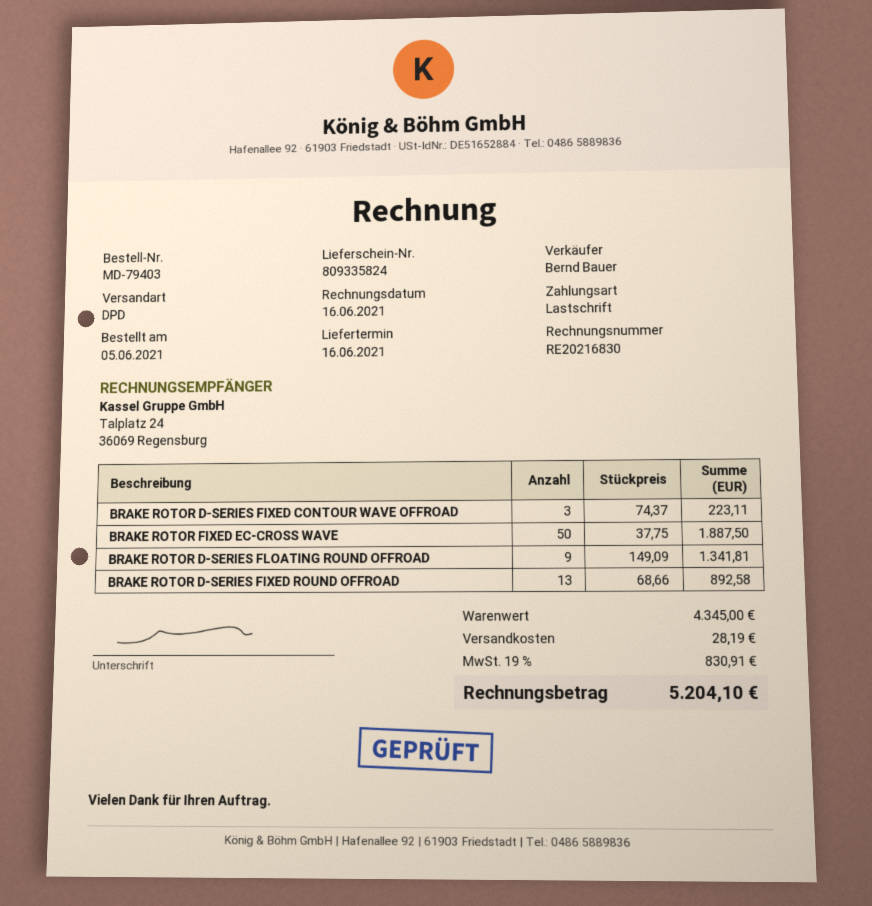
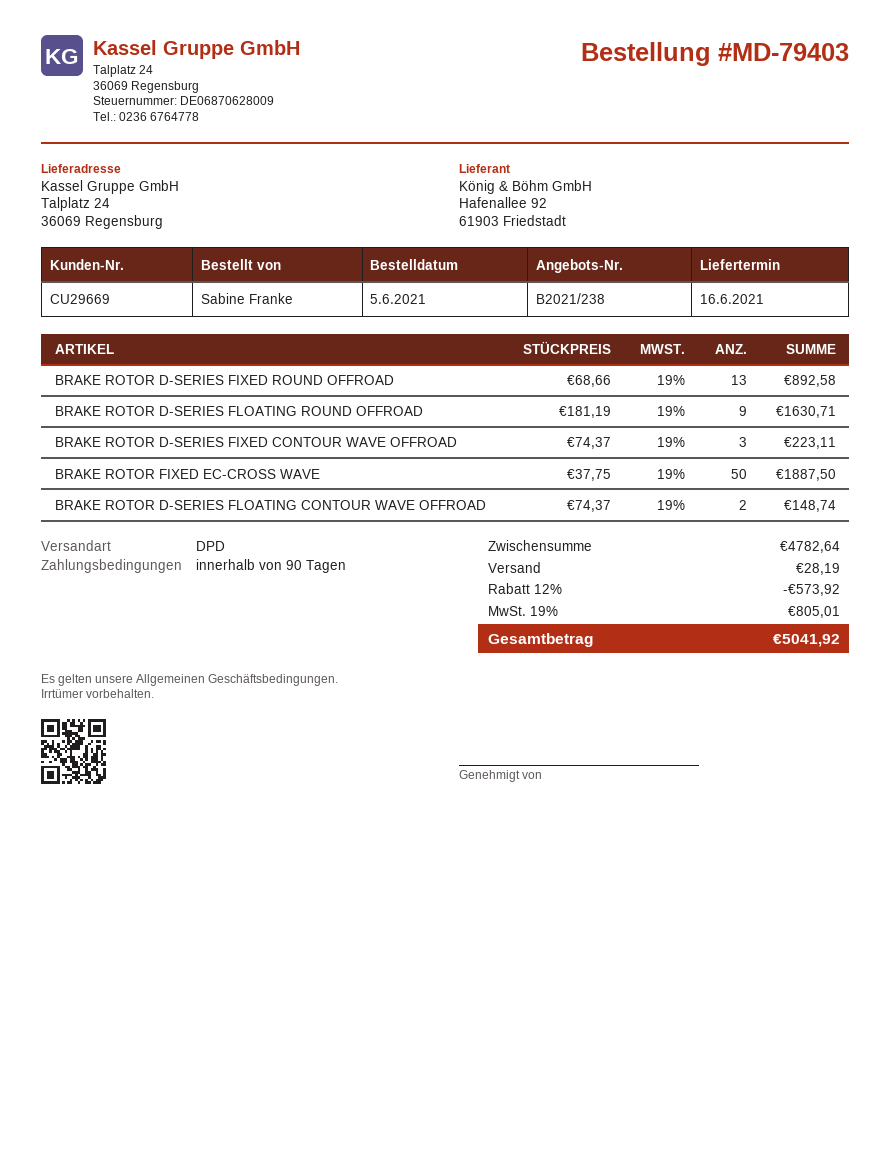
BRAKE ROTOR D-SERIES FLOATING ROUND OFFROAD: 9 x 149.09 = 1341.81 -> 9 x 181.19 = 1630.71
BRAKE ROTOR D-SERIES FLOATING CONTOUR WAVE OFFROAD: none -> 2 x 74.37 = 148.74
subtotal: 4345.00 -> 4782.64
discount: none -> 12% = 573.92
tax: 19% = 830.91 -> 19% = 805.01
total: 5204.10 -> 5041.92

